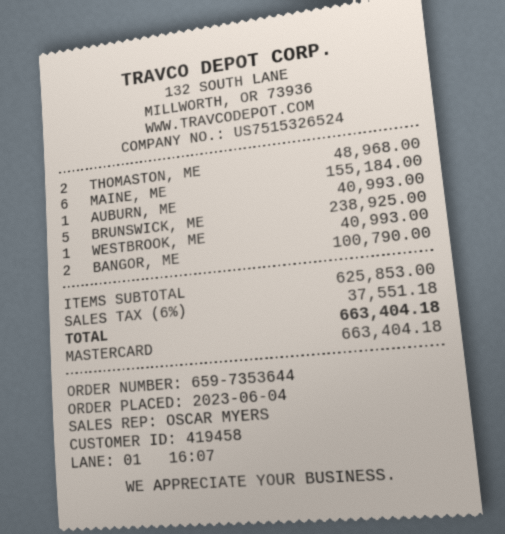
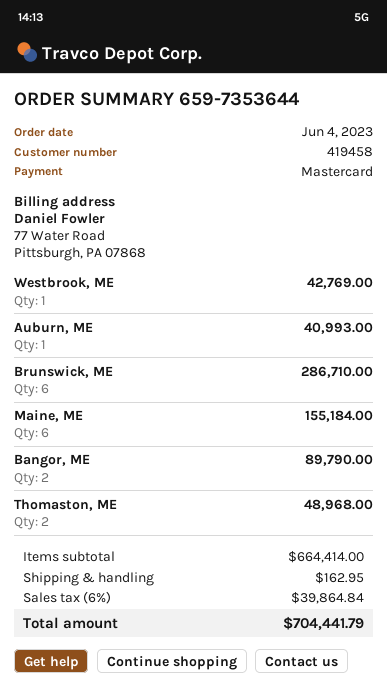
BRUNSWICK, ME: 5 for 238925.00 -> 6 for 286710.00
WESTBROOK, ME: 1 for 40993.00 -> 1 for 42769.00
BANGOR, ME: 2 for 100790.00 -> 2 for 89790.00
subtotal: 625853.00 -> 664414.00
shipping: none -> 162.95
tax: 6% = 37551.18 -> 6% = 39864.84
total: 663404.18 -> 704441.79

